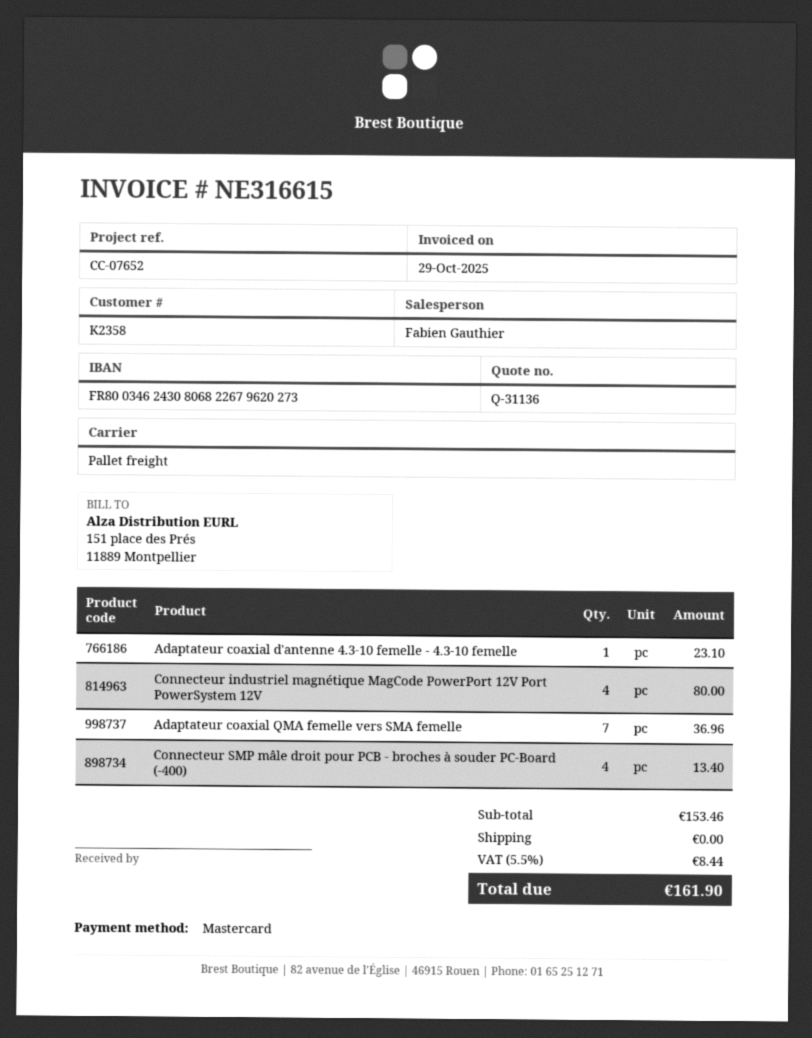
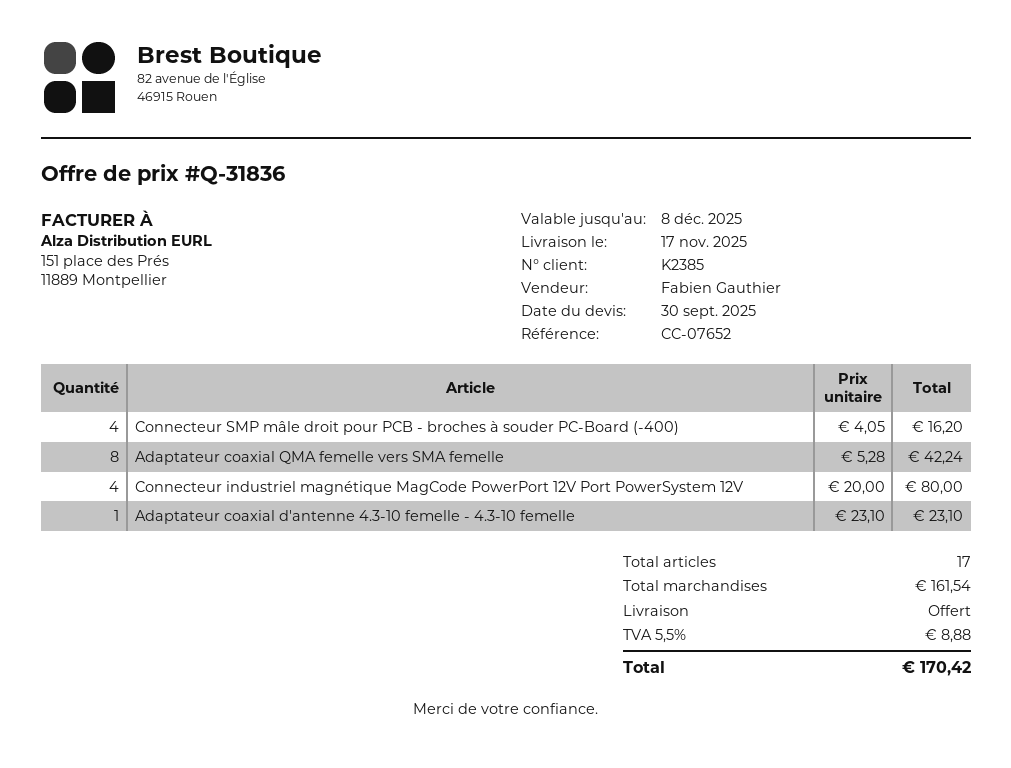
quote number: Q-31136 -> Q-31836
customer number: K2358 -> K2385
Adaptateur coaxial QMA femelle vers SMA femelle: 7 for 36.96 -> 8 for 42.24
Connecteur SMP mâle droit pour PCB - broches à souder PC-Board (-400): 4 for 13.40 -> 4 for 16.20
subtotal: 153.46 -> 161.54
tax: 5.5% = 8.44 -> 5.5% = 8.88
total: 161.90 -> 170.42

